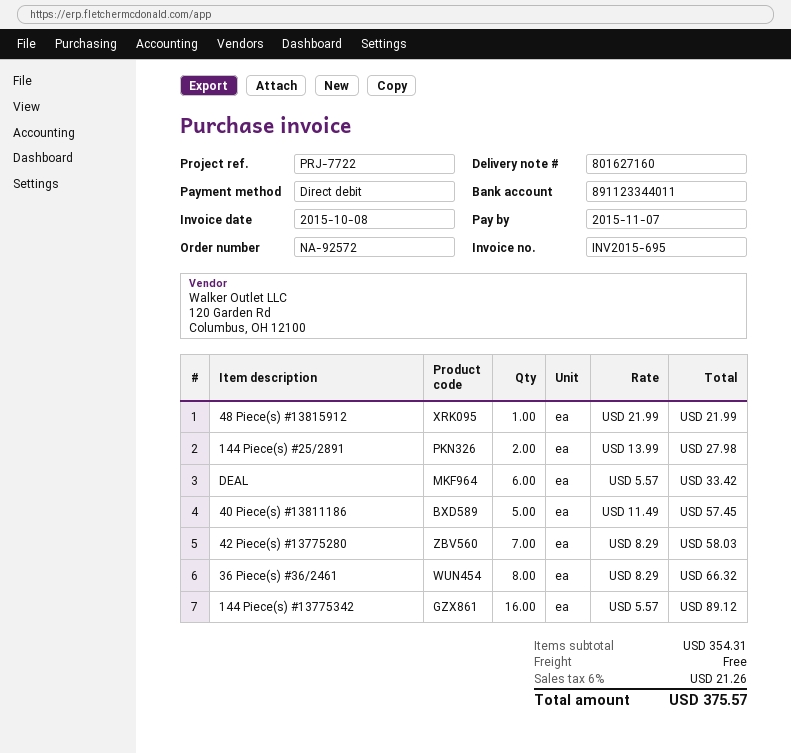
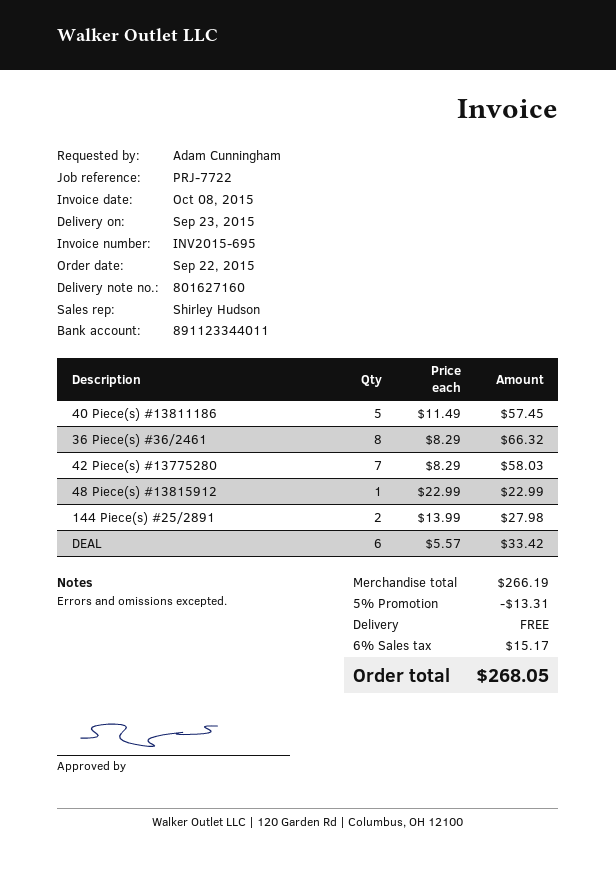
48 Piece(s) #13815912: 1 x 21.99 = 21.99 -> 1 x 22.99 = 22.99
144 Piece(s) #13775342: 16 x 5.57 = 89.12 -> none
subtotal: 354.31 -> 266.19
discount: none -> 5% = 13.31
tax: 6% = 21.26 -> 6% = 15.17
total: 375.57 -> 268.05

